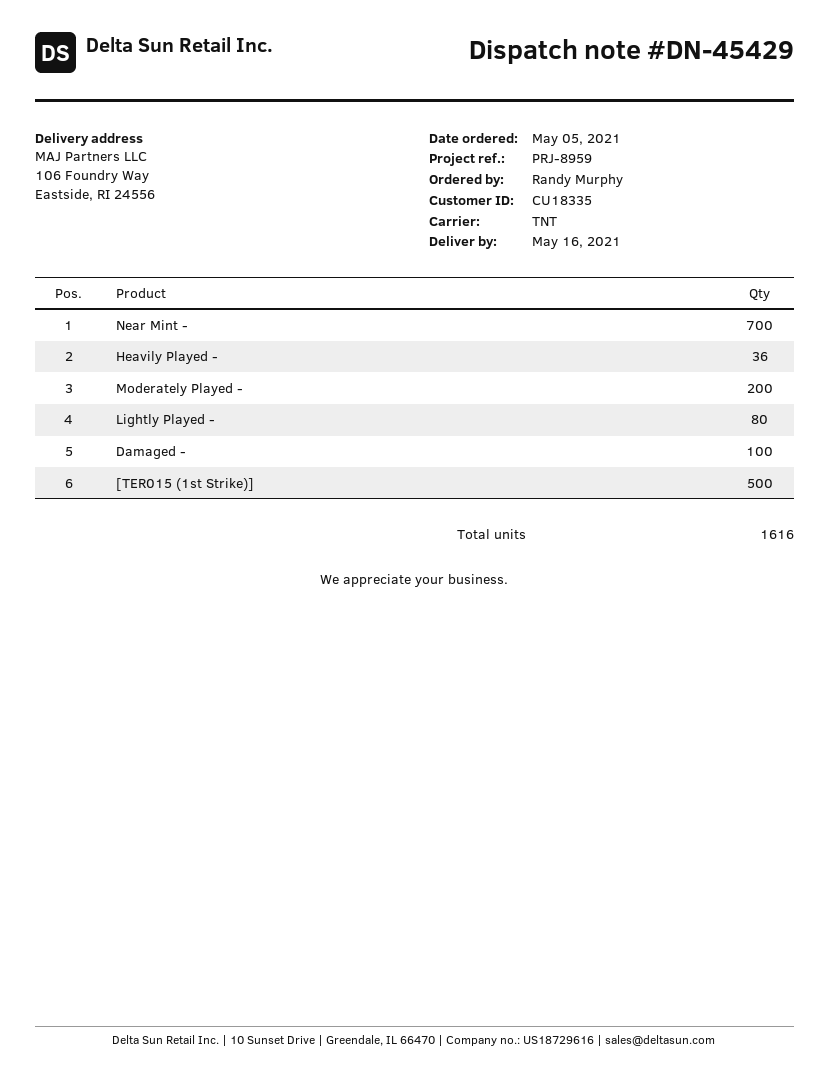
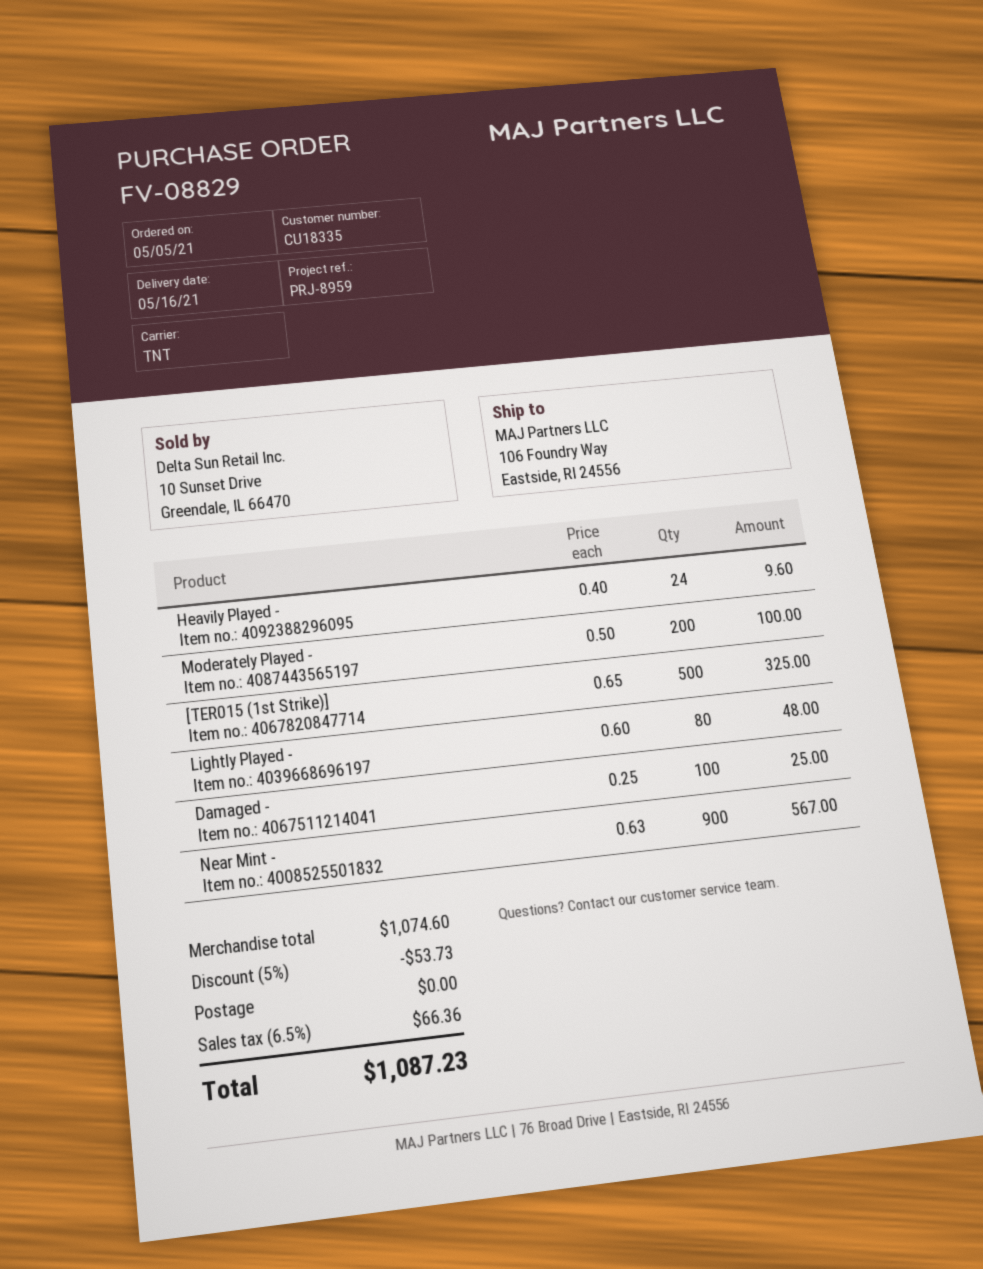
Near Mint -: 700 -> 900
Heavily Played -: 36 -> 24

